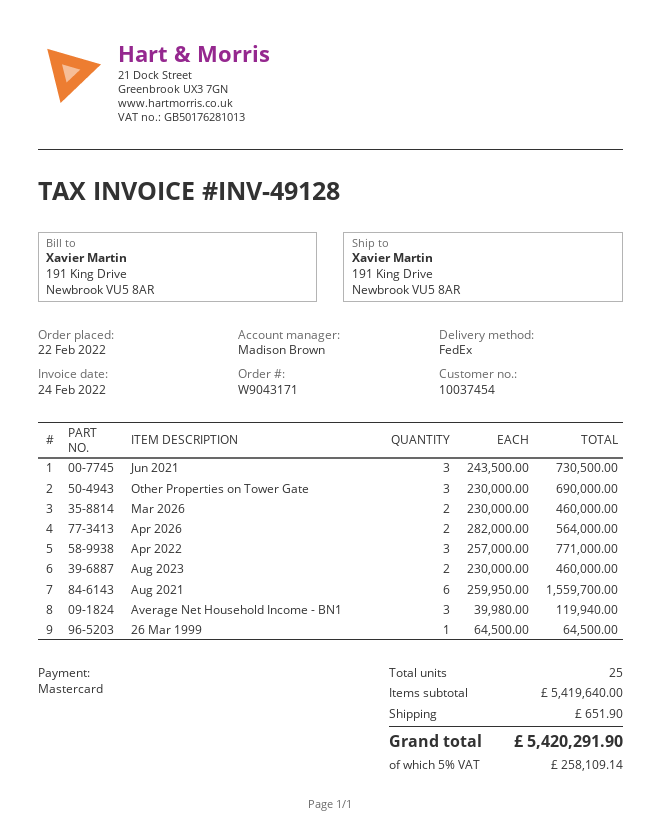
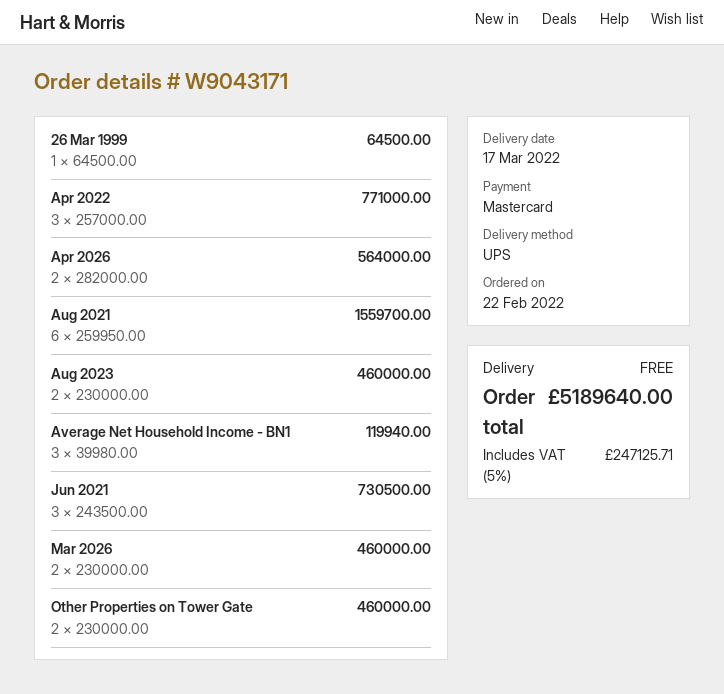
shipping method: FedEx -> UPS
Other Properties on Tower Gate: 3 x 230000.00 = 690000.00 -> 2 x 230000.00 = 460000.00
shipping: 651.90 -> 0.00
tax: 5% = 258109.14 -> 5% = 247125.71
total: 5420291.90 -> 5189640.00

